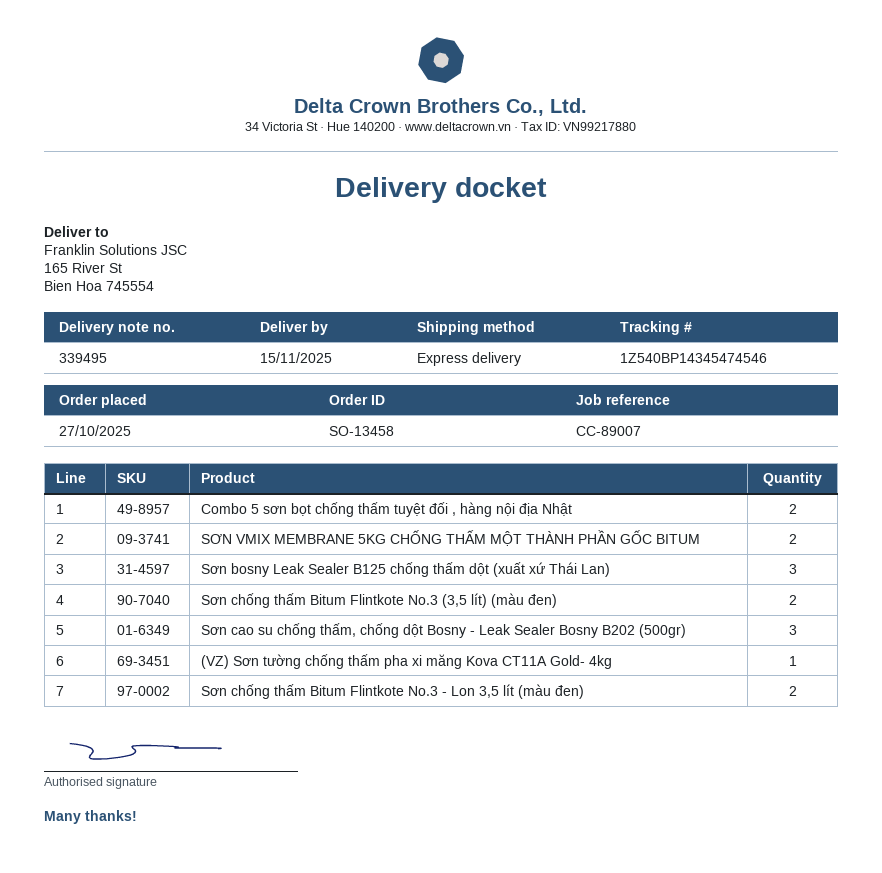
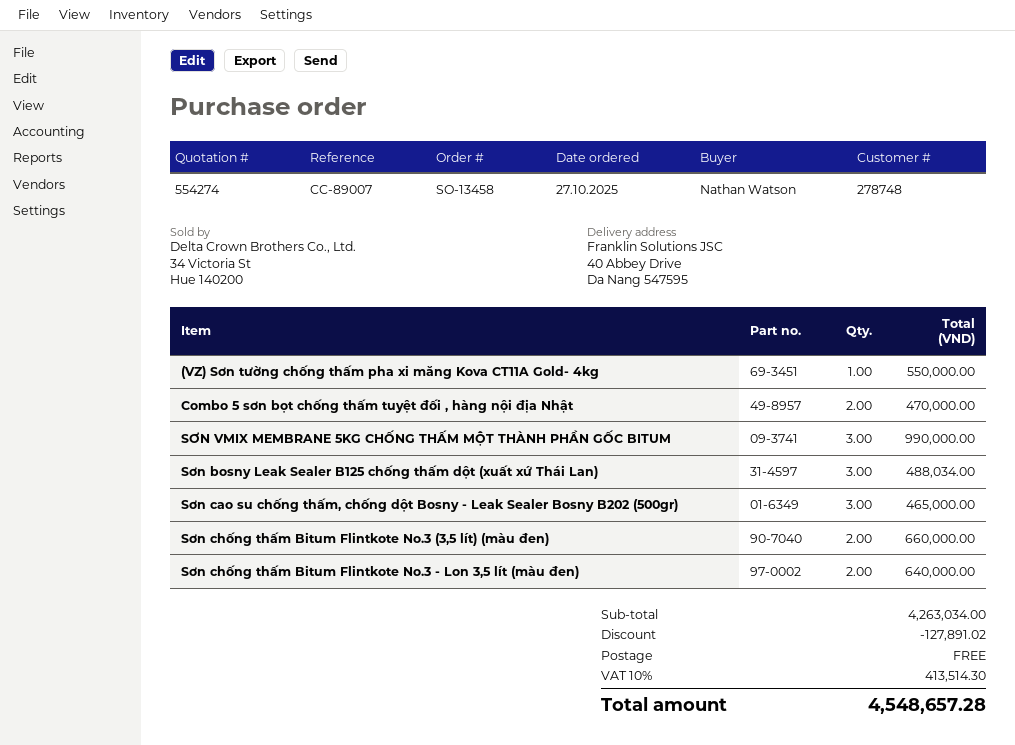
ship to: 165 River St, Bien Hoa 745554 -> 40 Abbey Drive, Da Nang 547595
SƠN VMIX MEMBRANE 5KG CHỐNG THẤM MỘT THÀNH PHẦN GỐC BITUM: 2 -> 3

